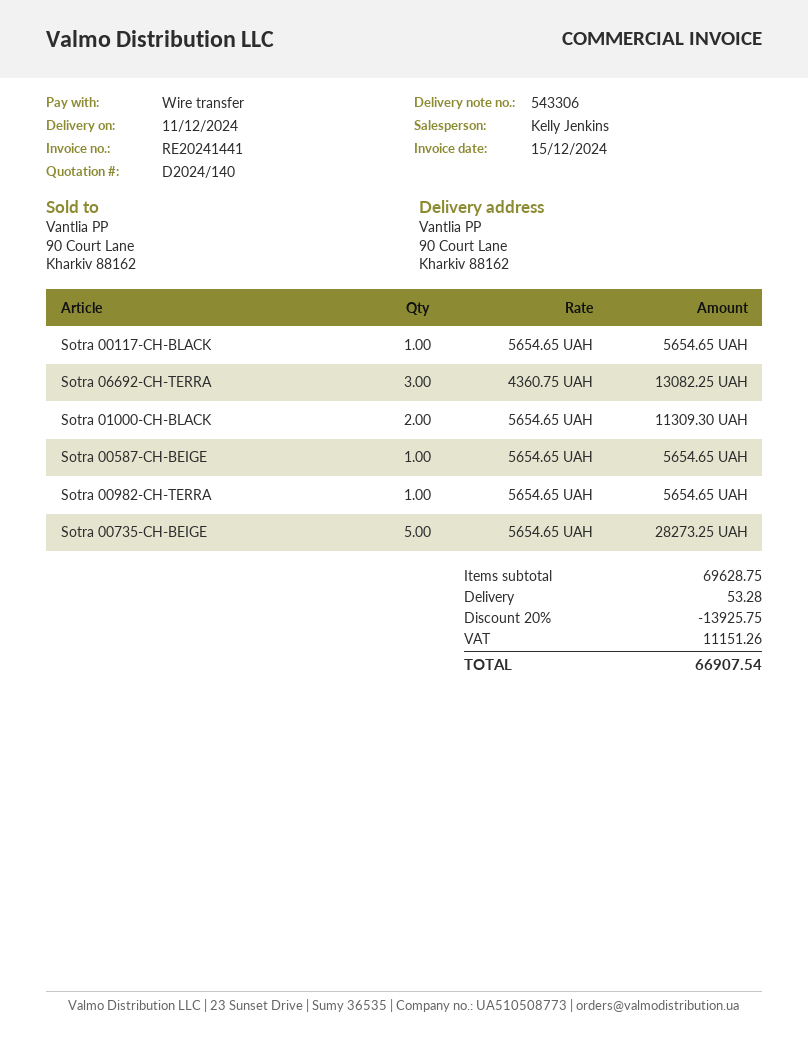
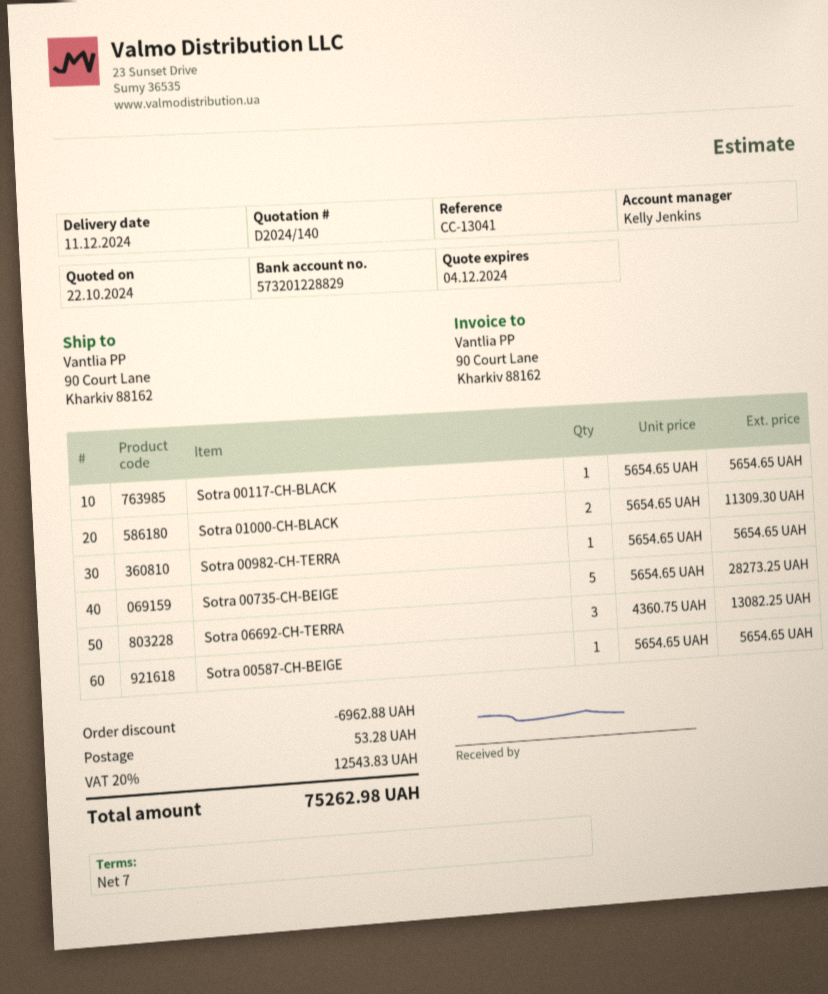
discount: 13925.75 -> 6962.88
tax: 11151.26 -> 12543.83
total: 66907.54 -> 75262.98

